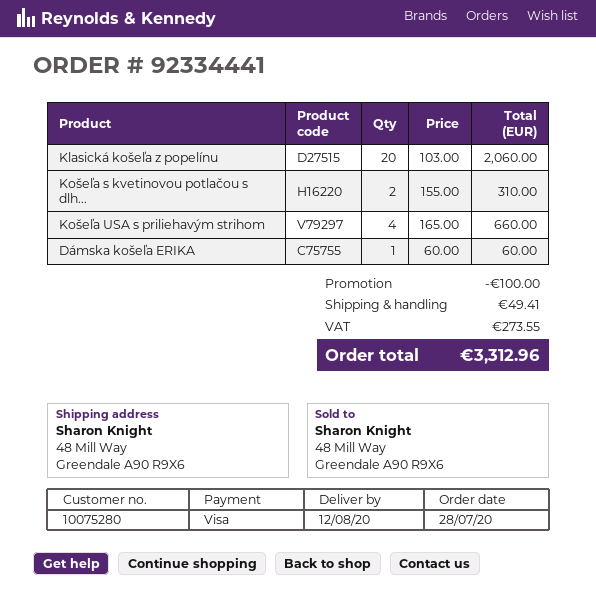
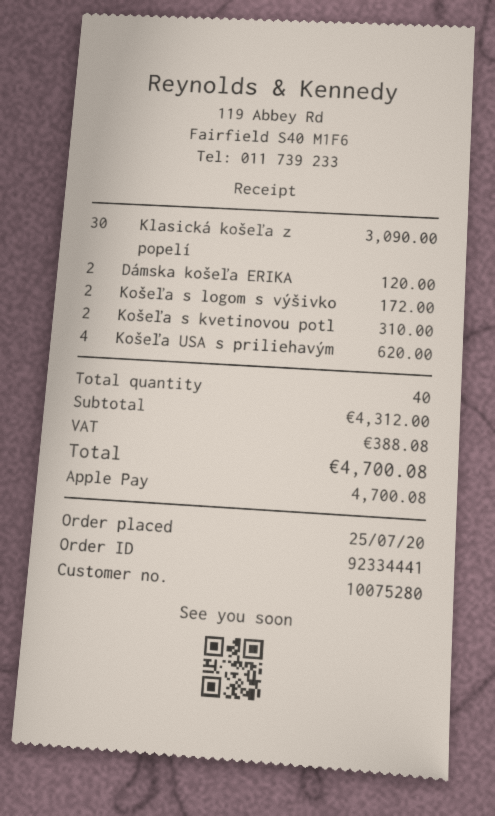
order date: 2020-07-28 -> 2020-07-25
payment method: Visa -> Apple Pay
Klasická košeľa z popelínu: 20 for 2060.00 -> 30 for 3090.00
Košeľa USA s priliehavým strihom: 4 for 660.00 -> 4 for 620.00
Dámska košeľa ERIKA: 1 for 60.00 -> 2 for 120.00
Košeľa s logom s výšivko: none -> 2 for 172.00
discount: 100.00 -> none
shipping: 49.41 -> none
tax: 273.55 -> 388.08
total: 3312.96 -> 4700.08

